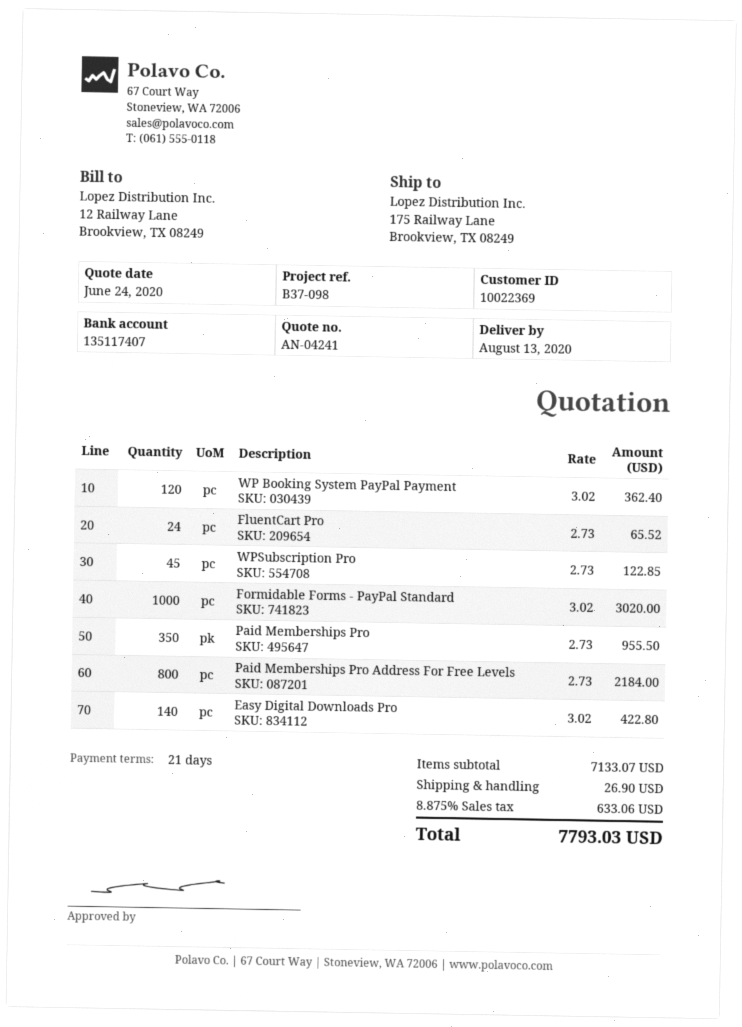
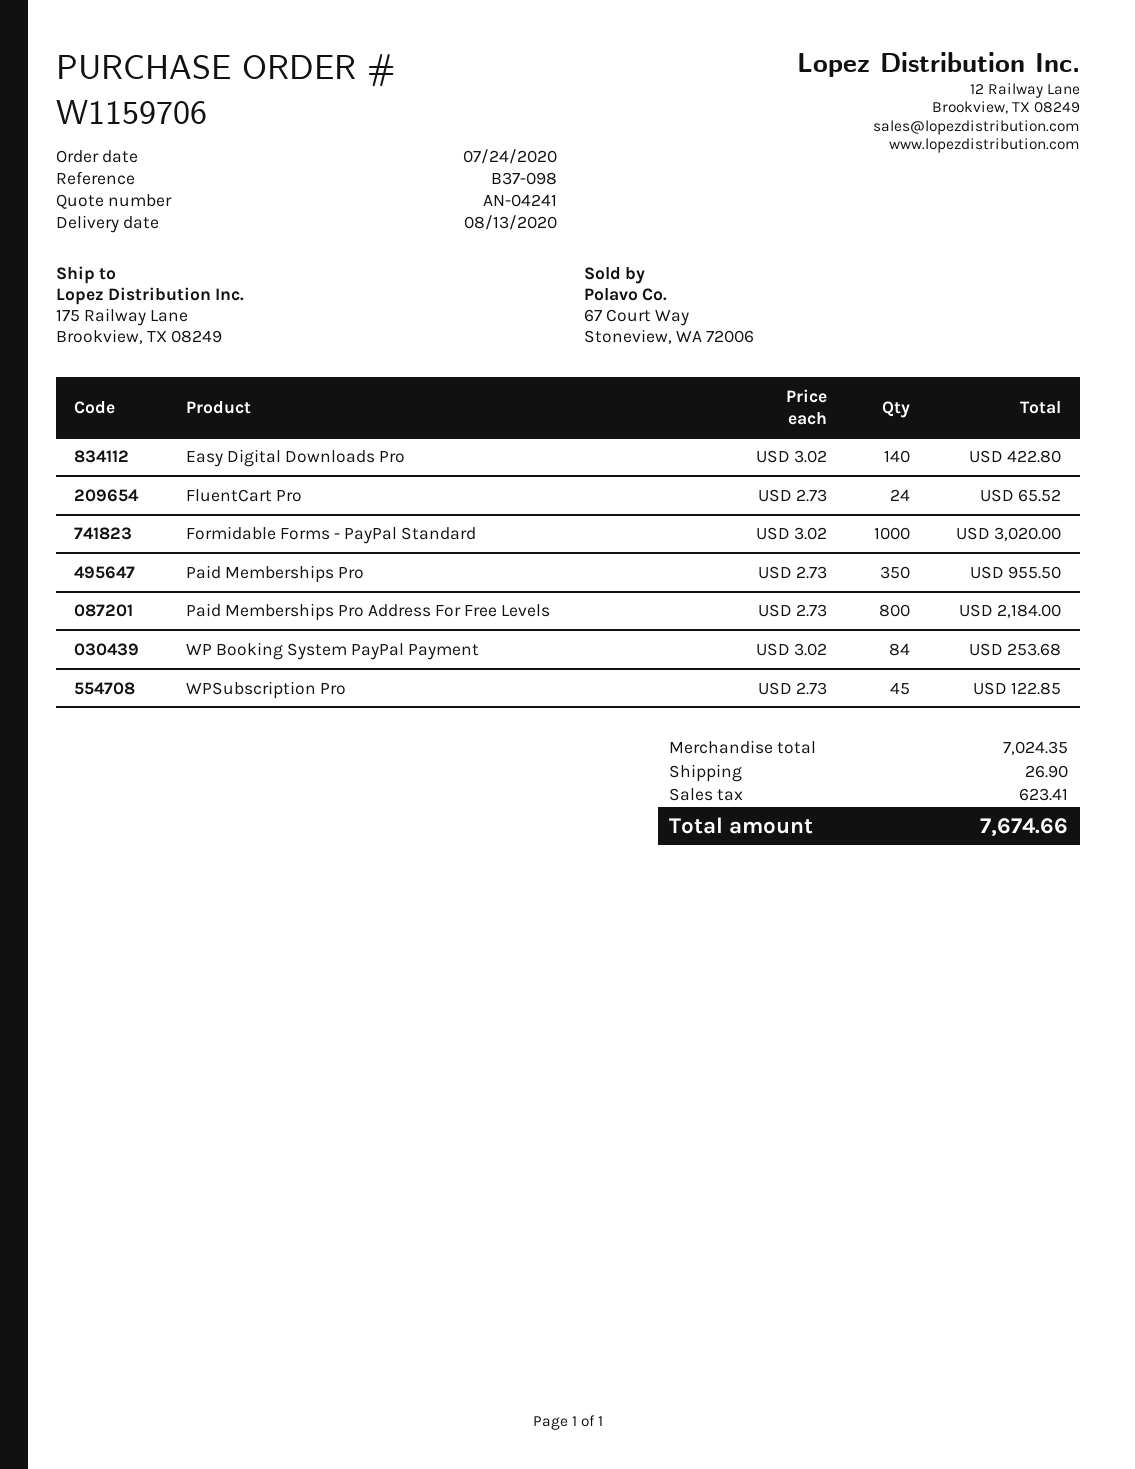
WP Booking System PayPal Payment: 120 x 3.02 = 362.40 -> 84 x 3.02 = 253.68
subtotal: 7133.07 -> 7024.35
tax: 633.06 -> 623.41
total: 7793.03 -> 7674.66

